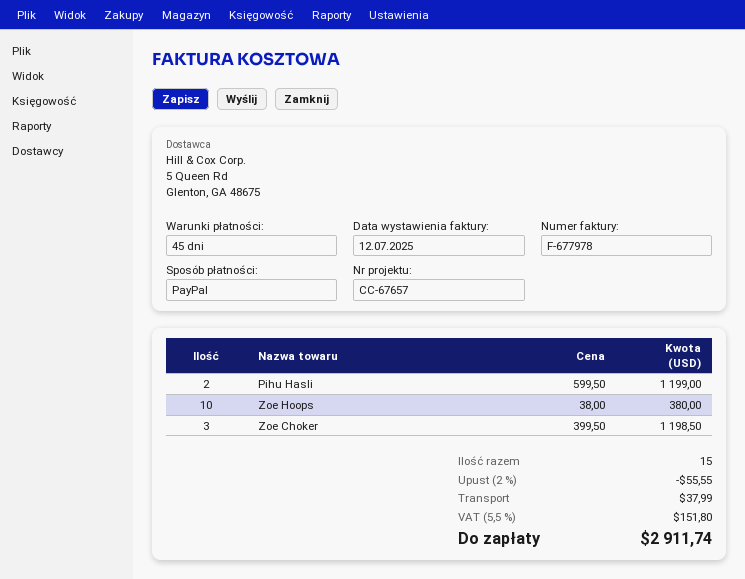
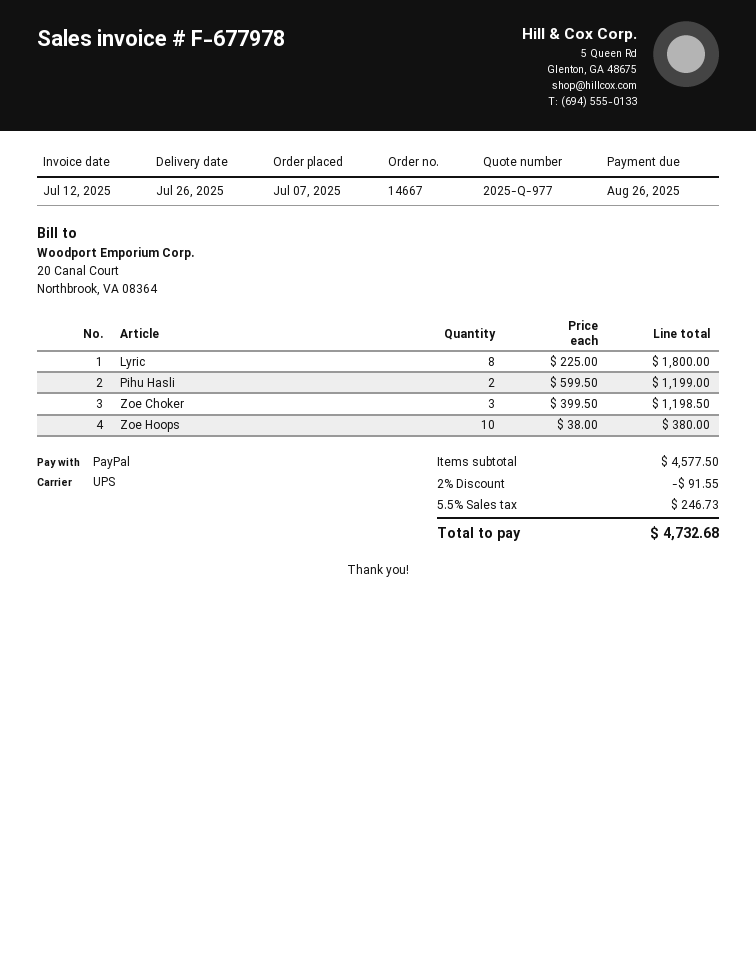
Lyric: none -> 8 x 225.00 = 1800.00
discount: 2% = 55.55 -> 2% = 91.55
shipping: 37.99 -> none
tax: 5.5% = 151.80 -> 5.5% = 246.73
total: 2911.74 -> 4732.68

